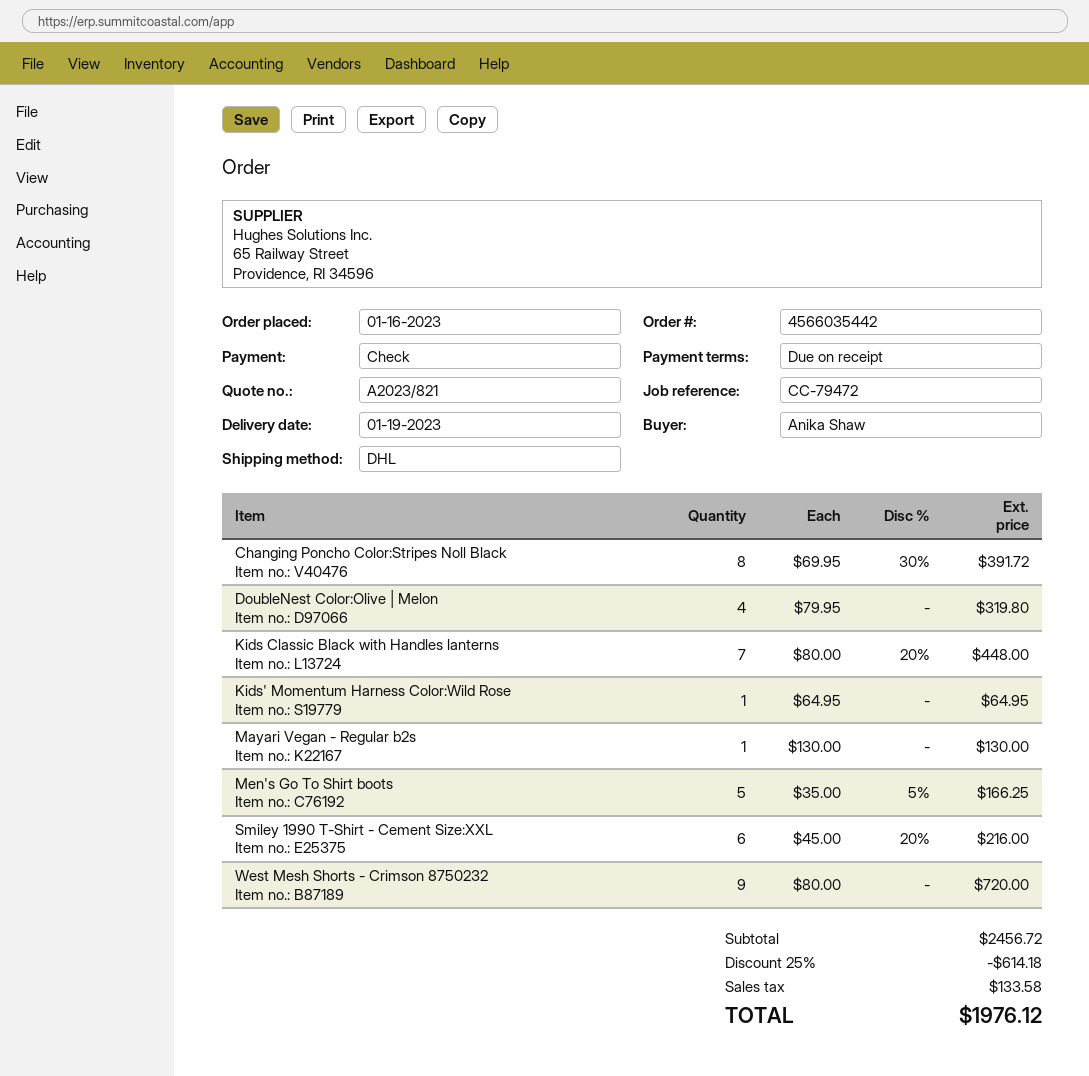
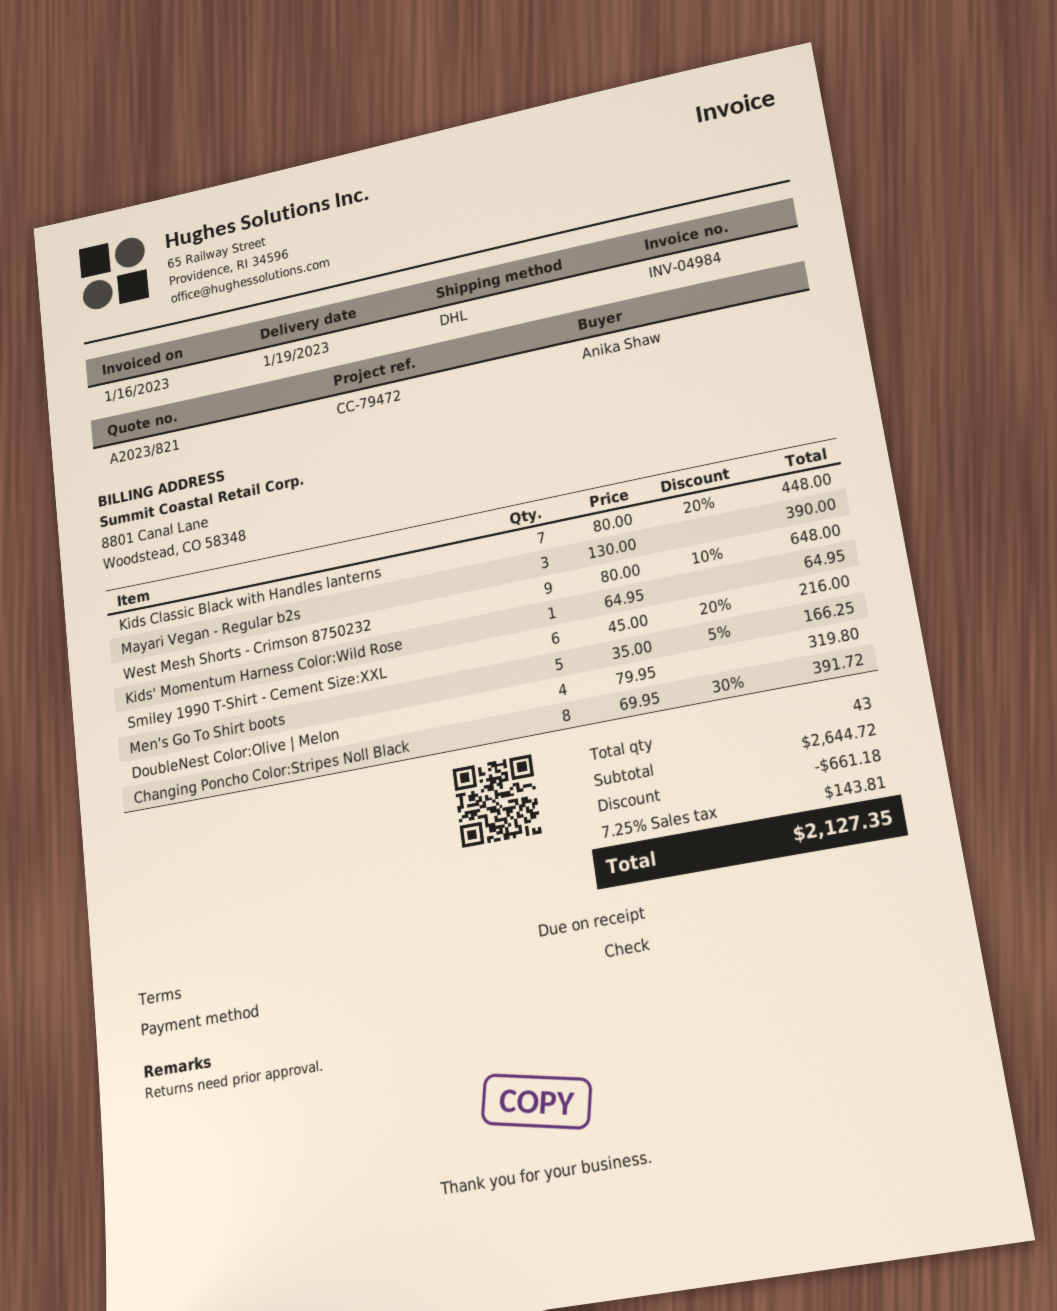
Mayari Vegan - Regular b2s: 1 x 130.00 = 130.00 -> 3 x 130.00 = 390.00
West Mesh Shorts - Crimson 8750232: 9 x 80.00 = 720.00 -> 9 x 80.00 - 10% = 648.00
subtotal: 2456.72 -> 2644.72
discount: 614.18 -> 661.18
tax: 133.58 -> 143.81
total: 1976.12 -> 2127.35

